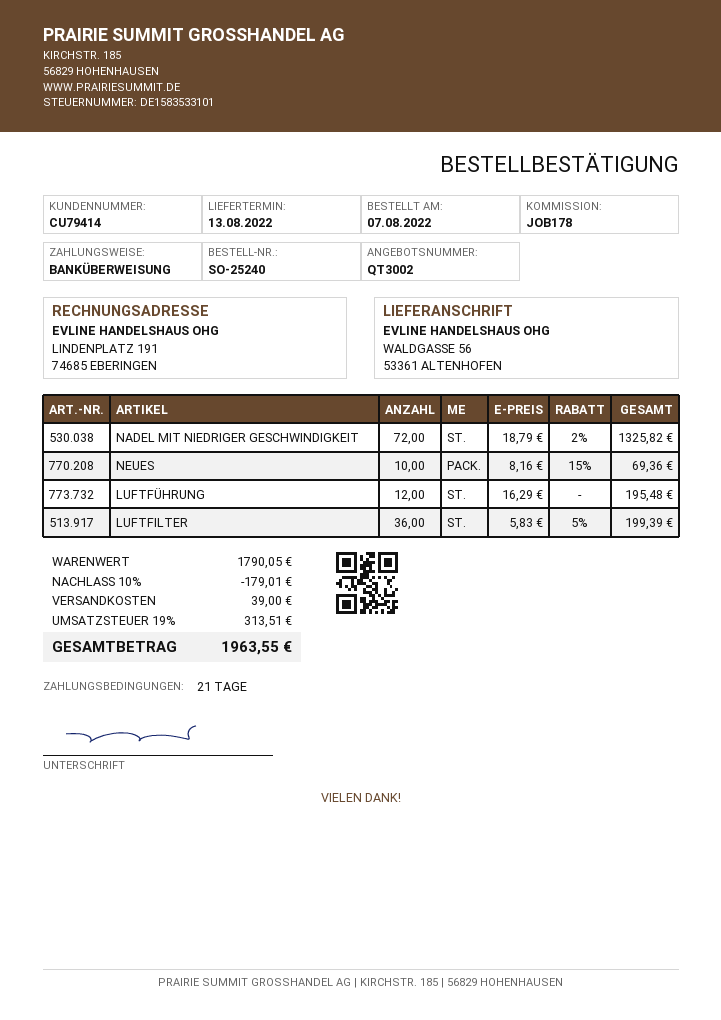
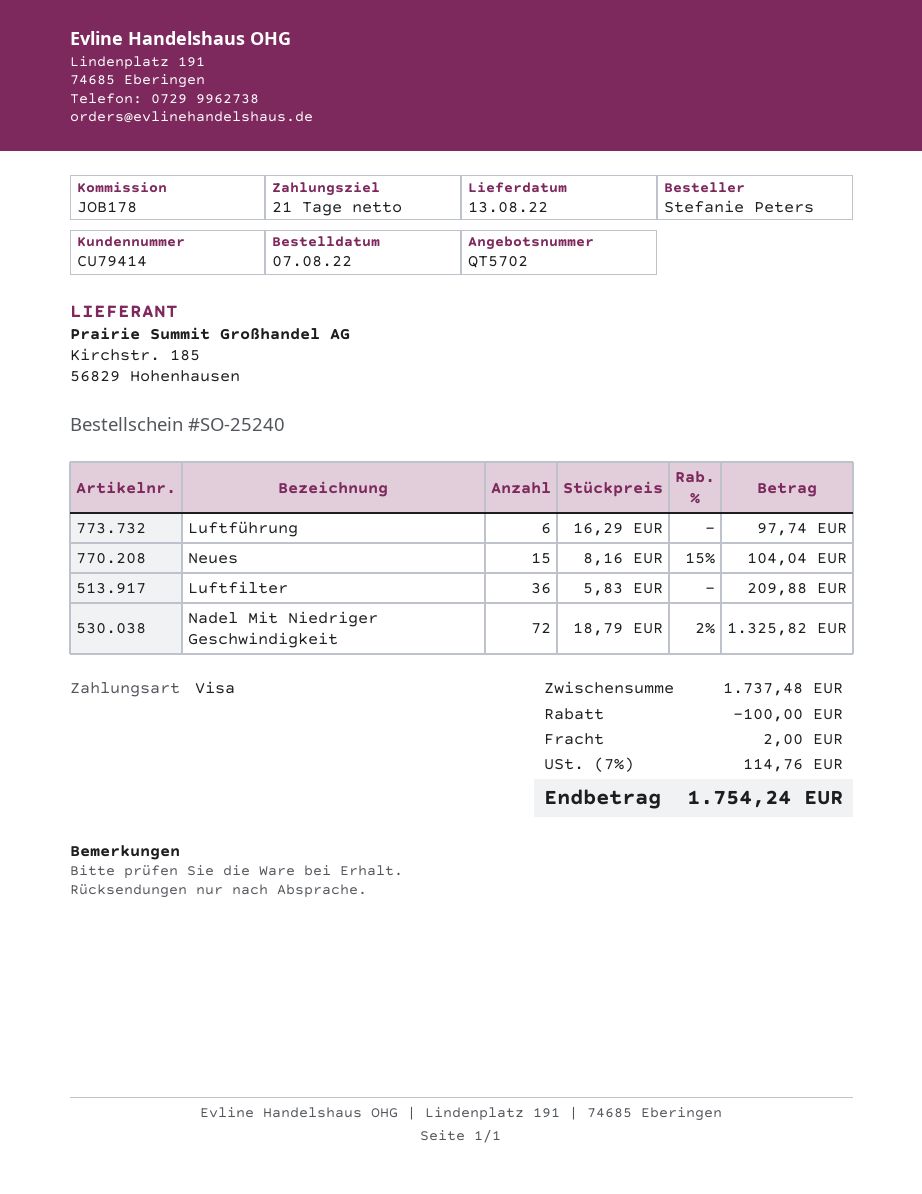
quote number: QT3002 -> QT5702
payment method: bank transfer -> Visa
NEUES: 10 x 8.16 - 15% = 69.36 -> 15 x 8.16 - 15% = 104.04
LUFTFÜHRUNG: 12 x 16.29 = 195.48 -> 6 x 16.29 = 97.74
LUFTFILTER: 36 x 5.83 - 5% = 199.39 -> 36 x 5.83 = 209.88
subtotal: 1790.05 -> 1737.48
discount: 179.01 -> 100.00
shipping: 39.00 -> 2.00
tax: 19% = 313.51 -> 7% = 114.76
total: 1963.55 -> 1754.24

